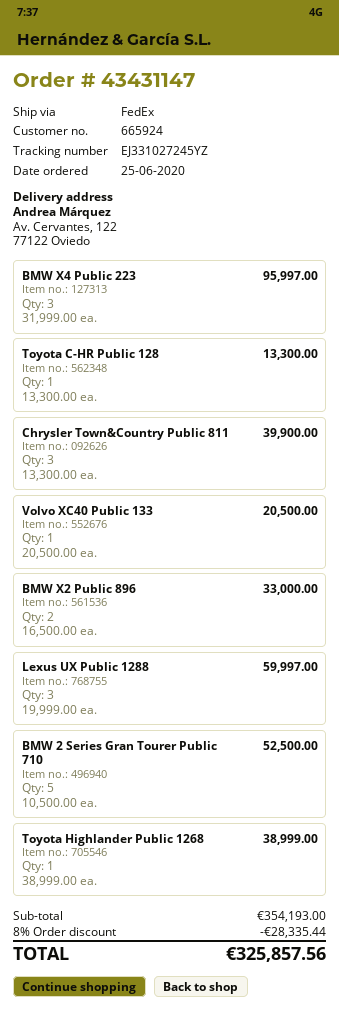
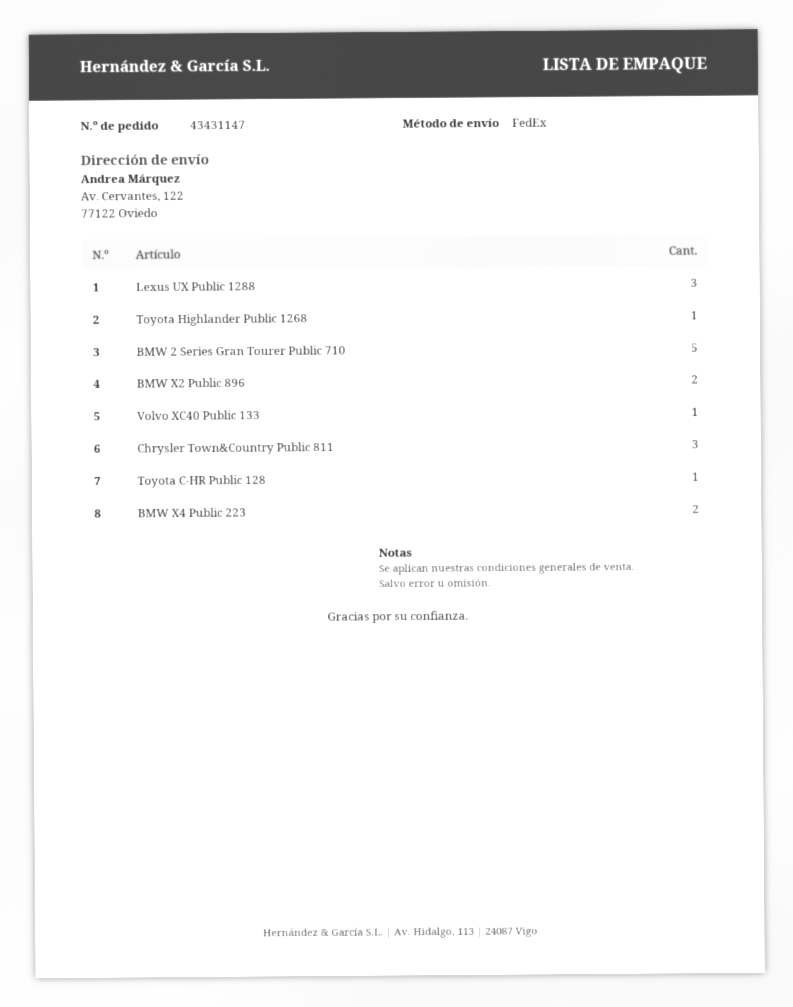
BMW X4 Public 223: 3 -> 2

